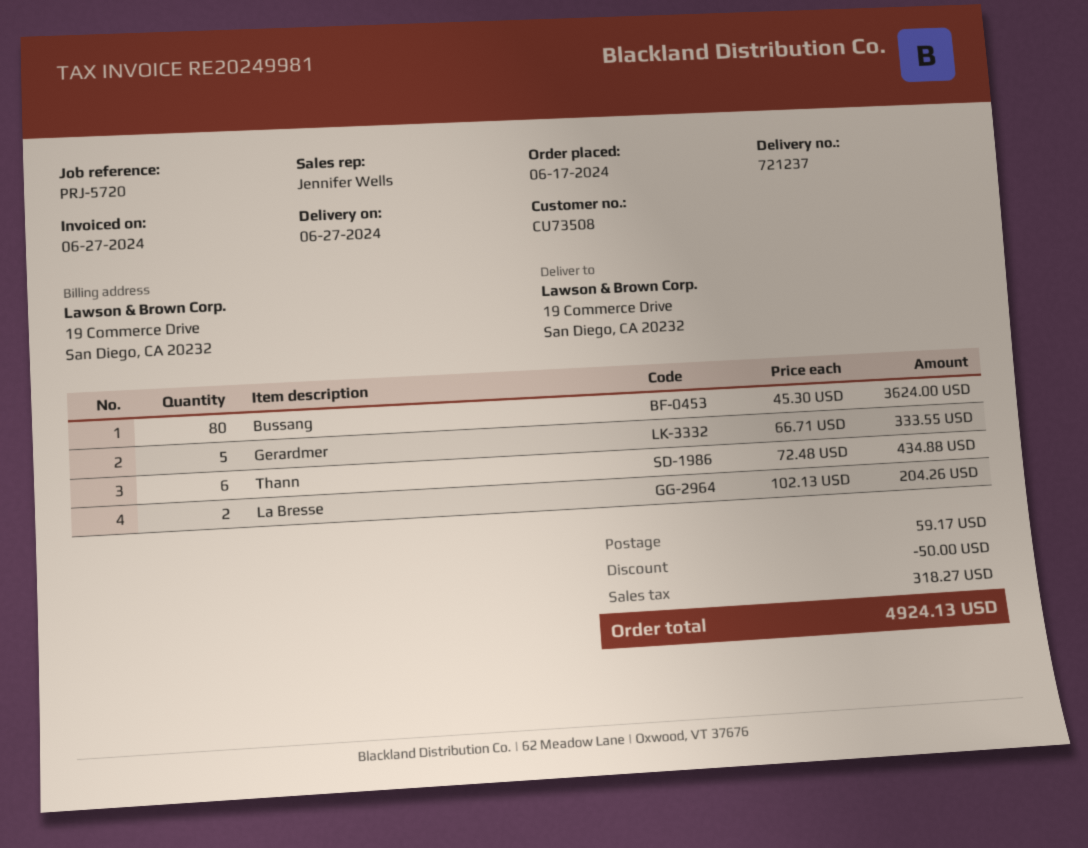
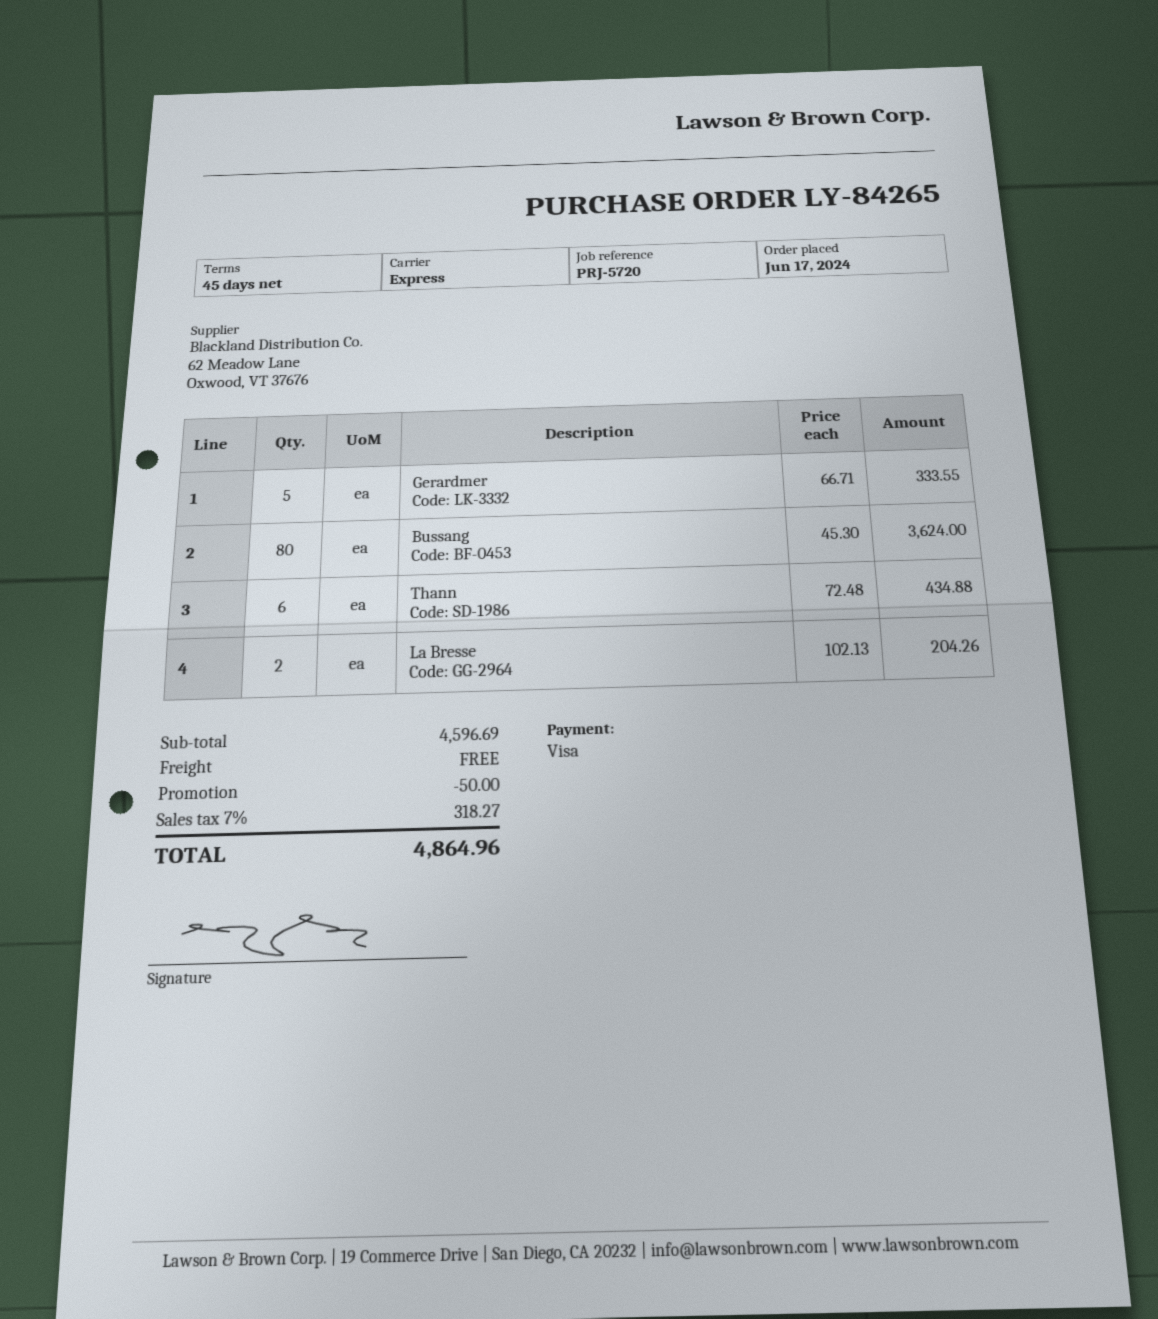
shipping: 59.17 -> 0.00
total: 4924.13 -> 4864.96

